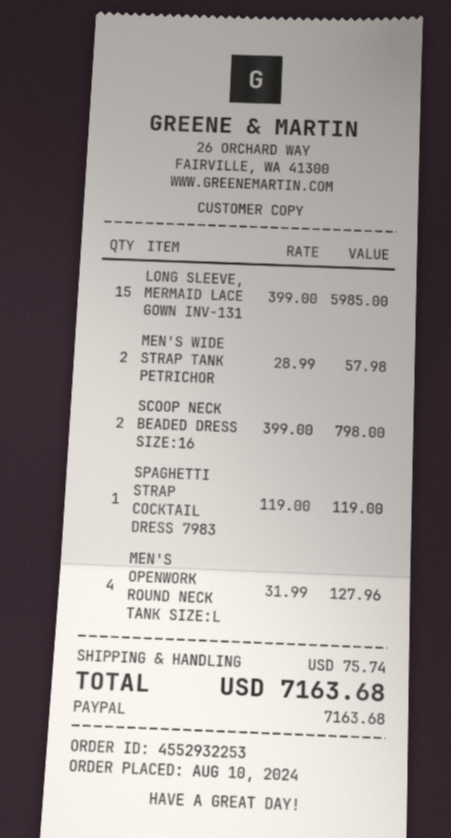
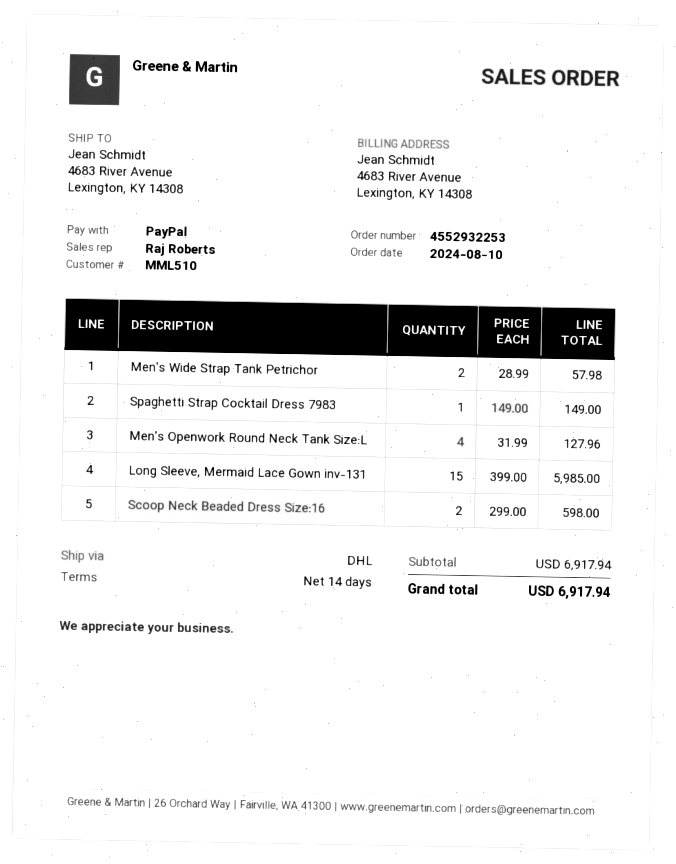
SCOOP NECK BEADED DRESS SIZE:16: 2 x 399.00 = 798.00 -> 2 x 299.00 = 598.00
SPAGHETTI STRAP COCKTAIL DRESS 7983: 1 x 119.00 = 119.00 -> 1 x 149.00 = 149.00
shipping: 75.74 -> none
total: 7163.68 -> 6917.94

